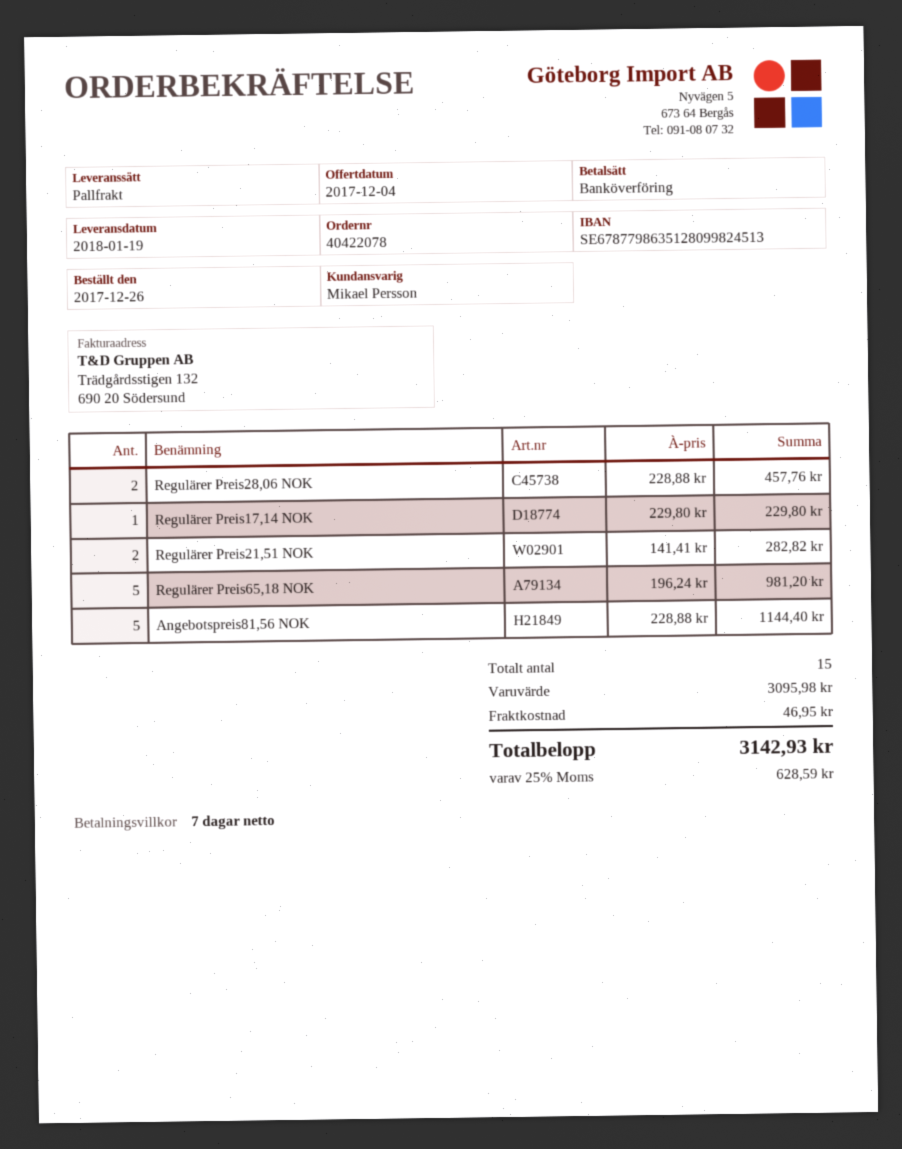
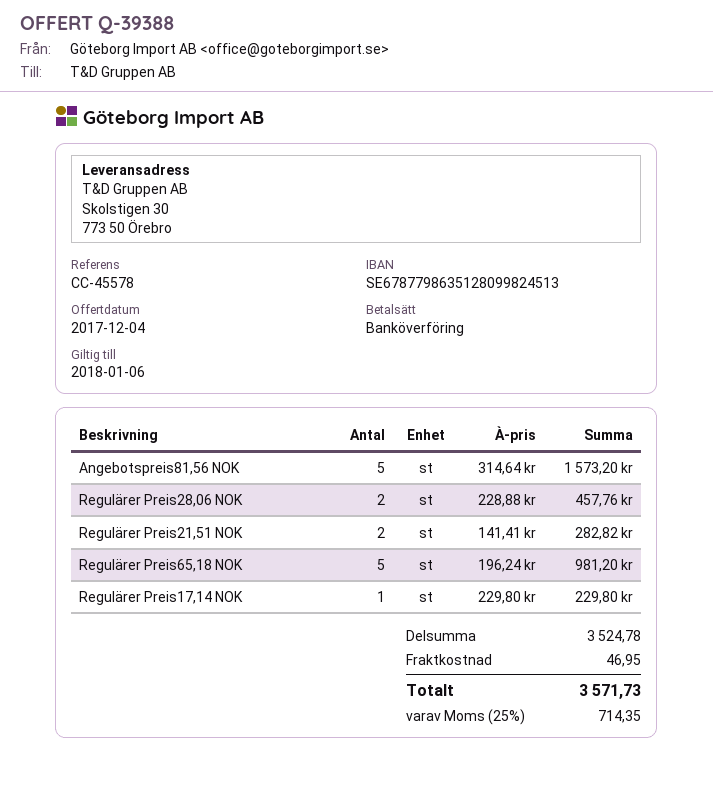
Angebotspreis81,56 NOK: 5 x 228.88 = 1144.40 -> 5 x 314.64 = 1573.20
subtotal: 3095.98 -> 3524.78
tax: 25% = 628.59 -> 25% = 714.35
total: 3142.93 -> 3571.73

